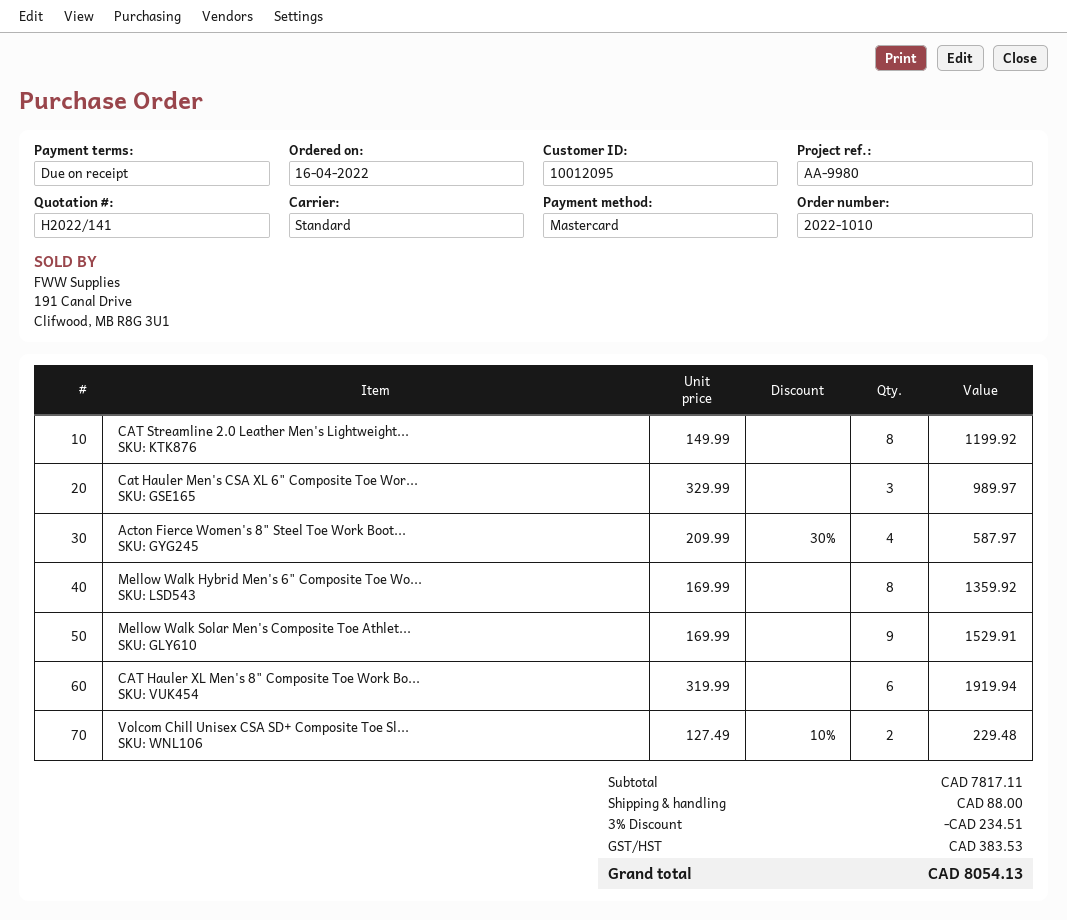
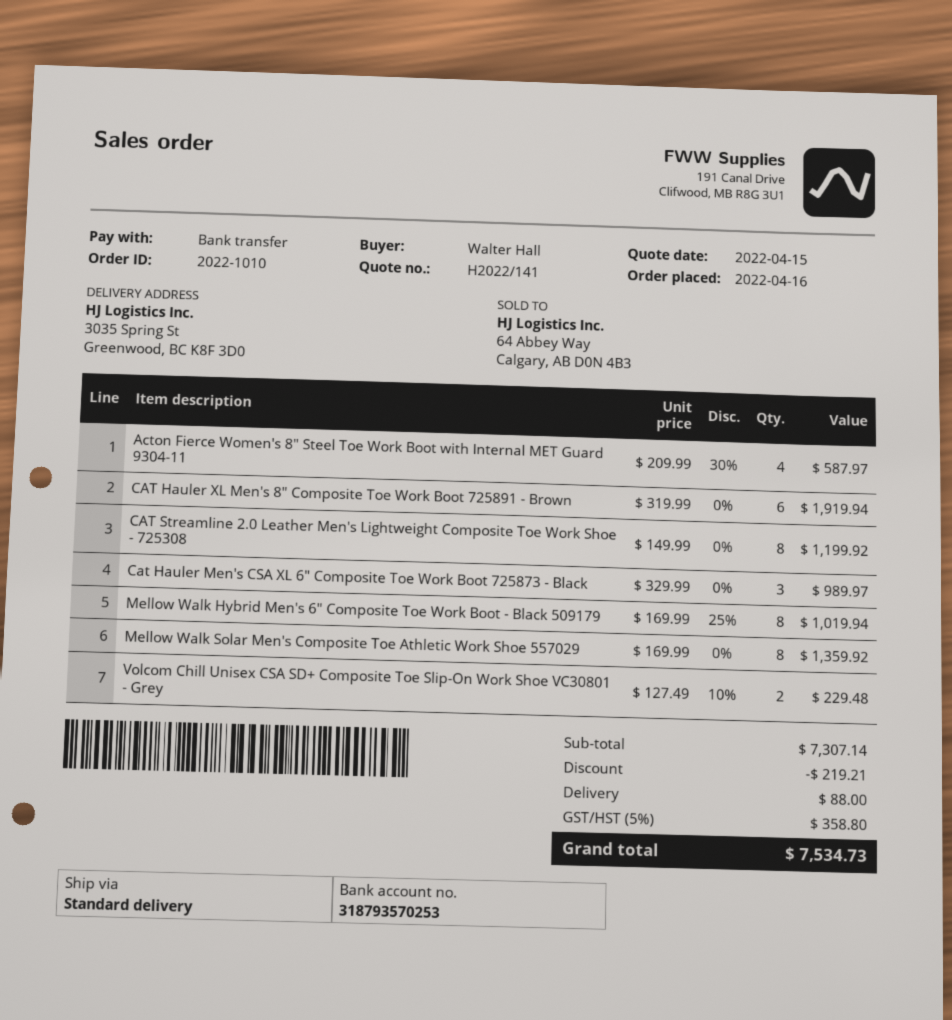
payment method: Mastercard -> bank transfer
Mellow Walk Hybrid Men's 6" Composite Toe Wo...: 8 x 169.99 = 1359.92 -> 8 x 169.99 - 25% = 1019.94
Mellow Walk Solar Men's Composite Toe Athlet...: 9 x 169.99 = 1529.91 -> 8 x 169.99 = 1359.92
subtotal: 7817.11 -> 7307.14
discount: 234.51 -> 219.21
tax: 383.53 -> 358.80
total: 8054.13 -> 7534.73

